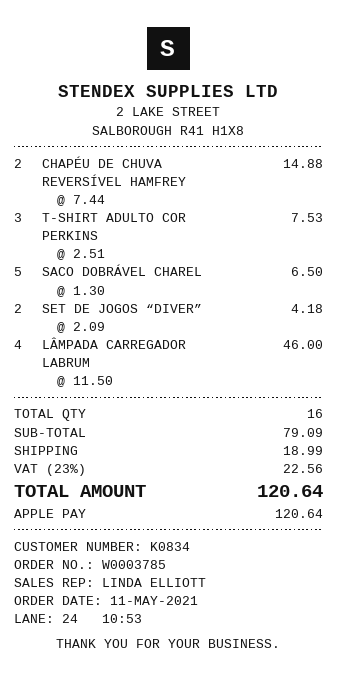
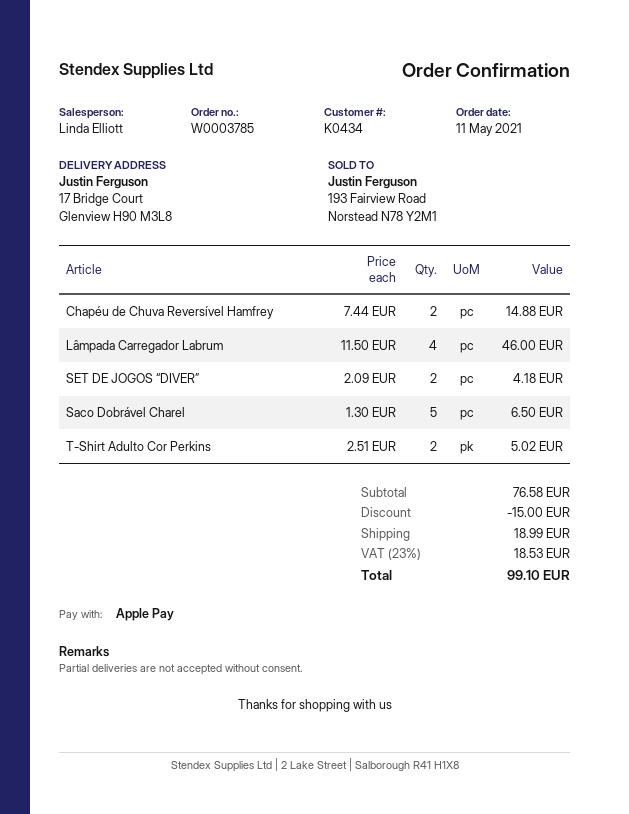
customer number: K0834 -> K0434
T-SHIRT ADULTO COR PERKINS: 3 x 2.51 = 7.53 -> 2 x 2.51 = 5.02
subtotal: 79.09 -> 76.58
discount: none -> 15.00
tax: 23% = 22.56 -> 23% = 18.53
total: 120.64 -> 99.10

